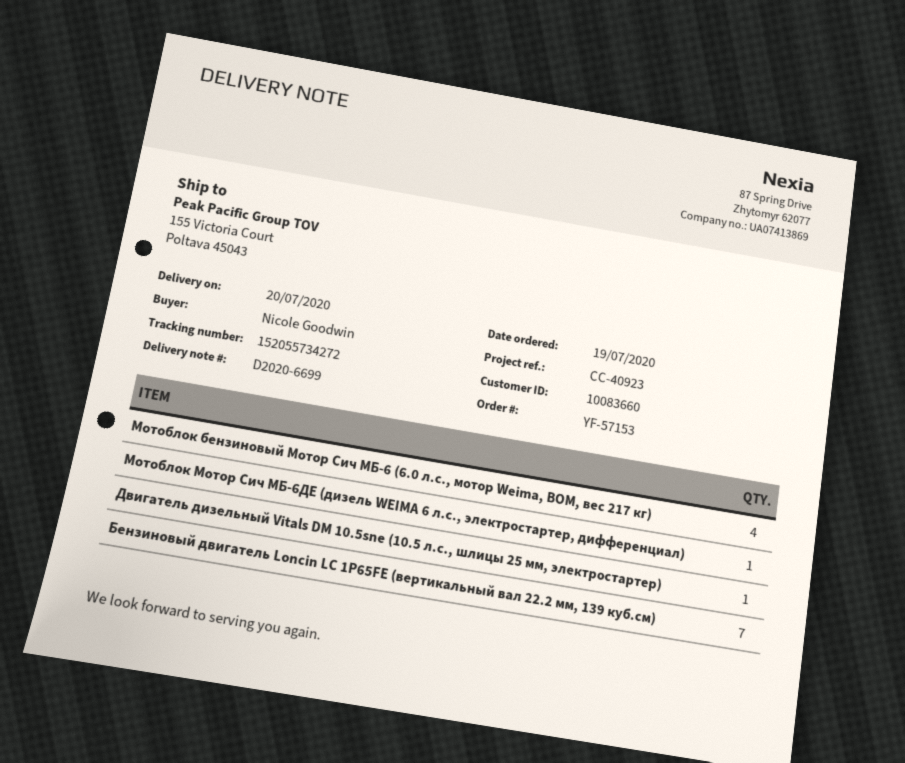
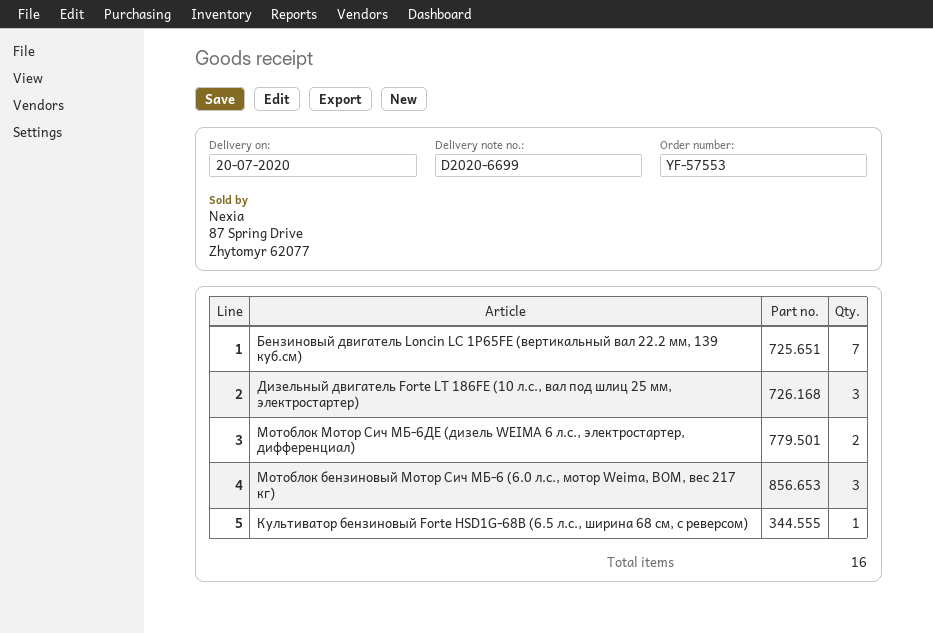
order number: YF-57153 -> YF-57553
Мотоблок бензиновый Мотор Сич МБ-6 (6.0 л.с., мотор Weima, ВОМ, вес 217 кг): 4 -> 3
Мотоблок Мотор Сич МБ-6ДE (дизель WEIMA 6 л.с., электростартер, дифференциал): 1 -> 2
Двигатель дизельный Vitals DM 10.5sne (10.5 л.с., шлицы 25 мм, электростартер): 1 -> none
Дизельный двигатель Forte LT 186FE (10 л.с., вал под шлиц 25 мм, электростартер): none -> 3
Культиватор бензиновый Forte HSD1G-68B (6.5 л.с., ширина 68 см, с реверсом): none -> 1

